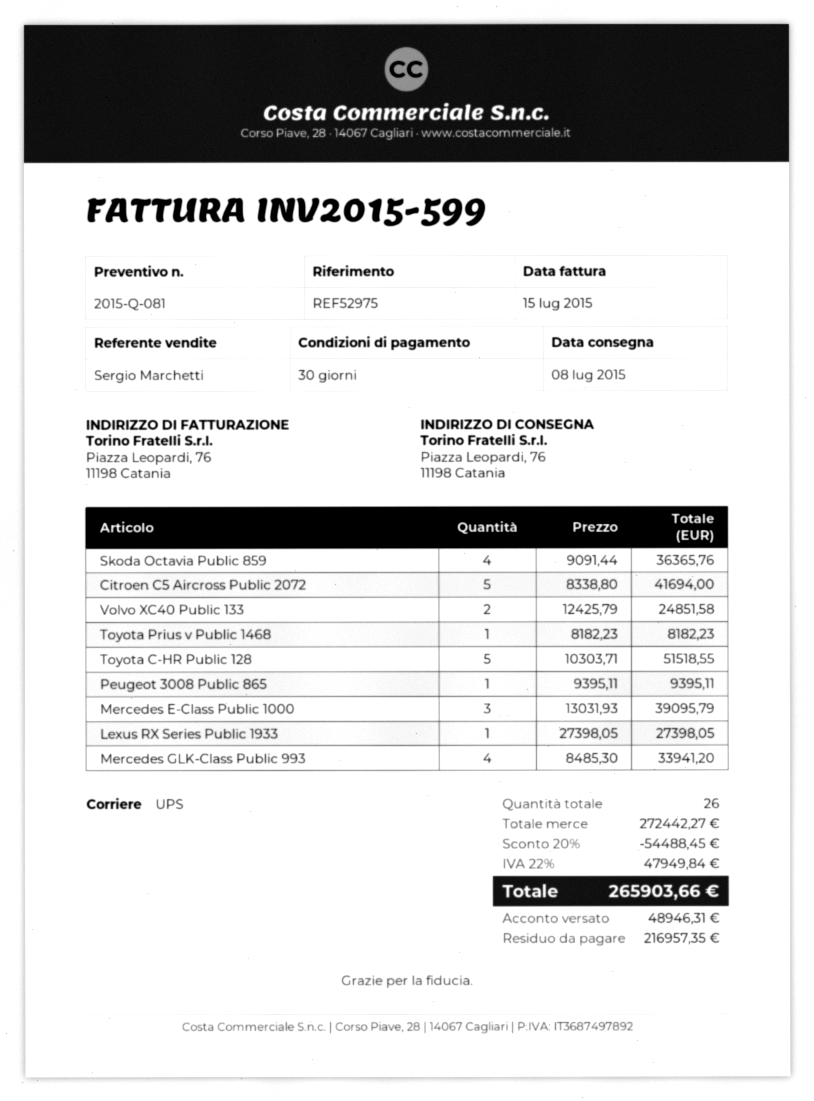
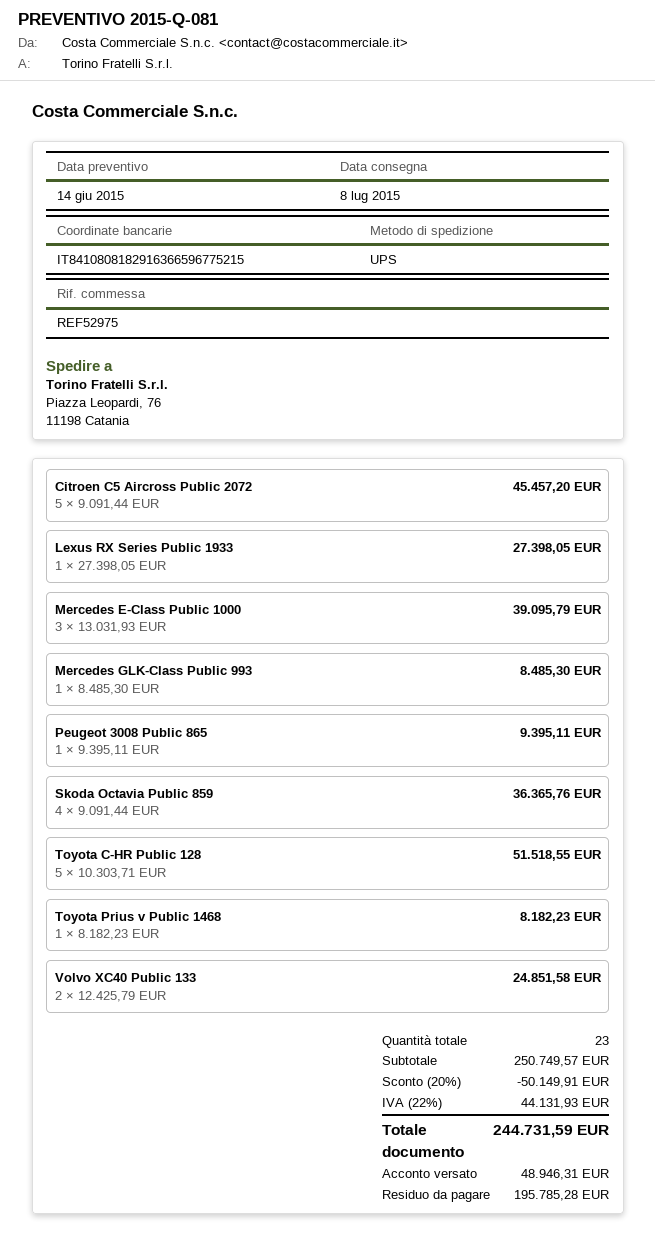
Citroen C5 Aircross Public 2072: 5 x 8338.80 = 41694.00 -> 5 x 9091.44 = 45457.20
Mercedes GLK-Class Public 993: 4 x 8485.30 = 33941.20 -> 1 x 8485.30 = 8485.30
total quantity: 26 -> 23
subtotal: 272442.27 -> 250749.57
discount: 20% = 54488.45 -> 20% = 50149.91
tax: 22% = 47949.84 -> 22% = 44131.93
total: 265903.66 -> 244731.59
balance: 216957.35 -> 195785.28

